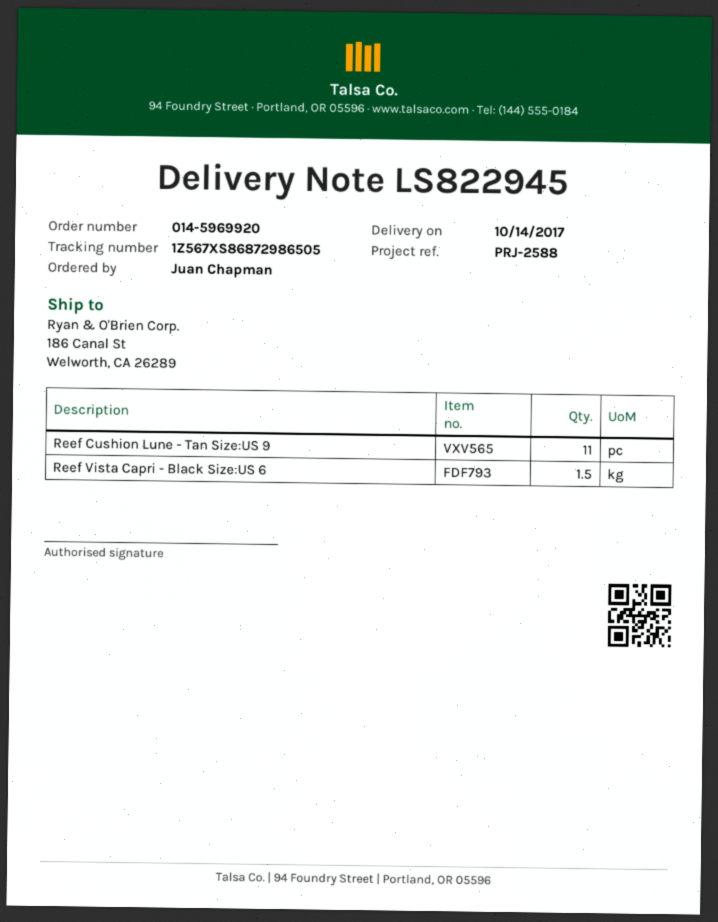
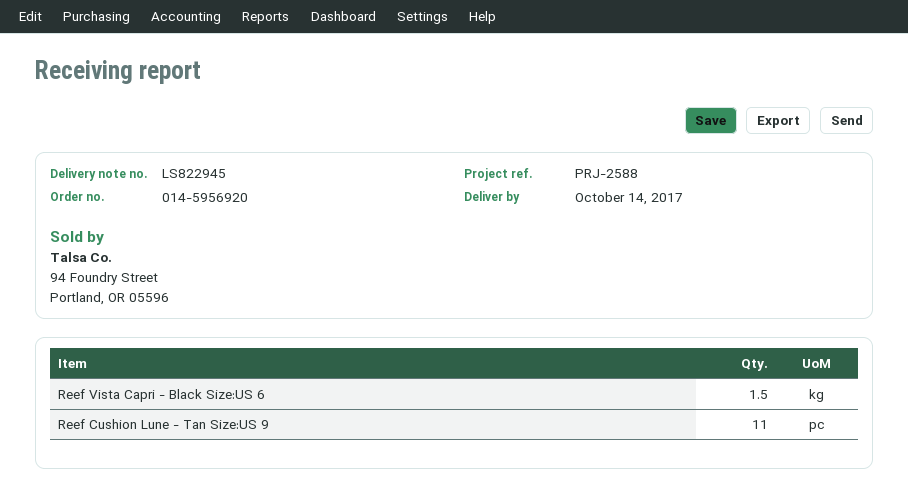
order number: 014-5969920 -> 014-5956920

